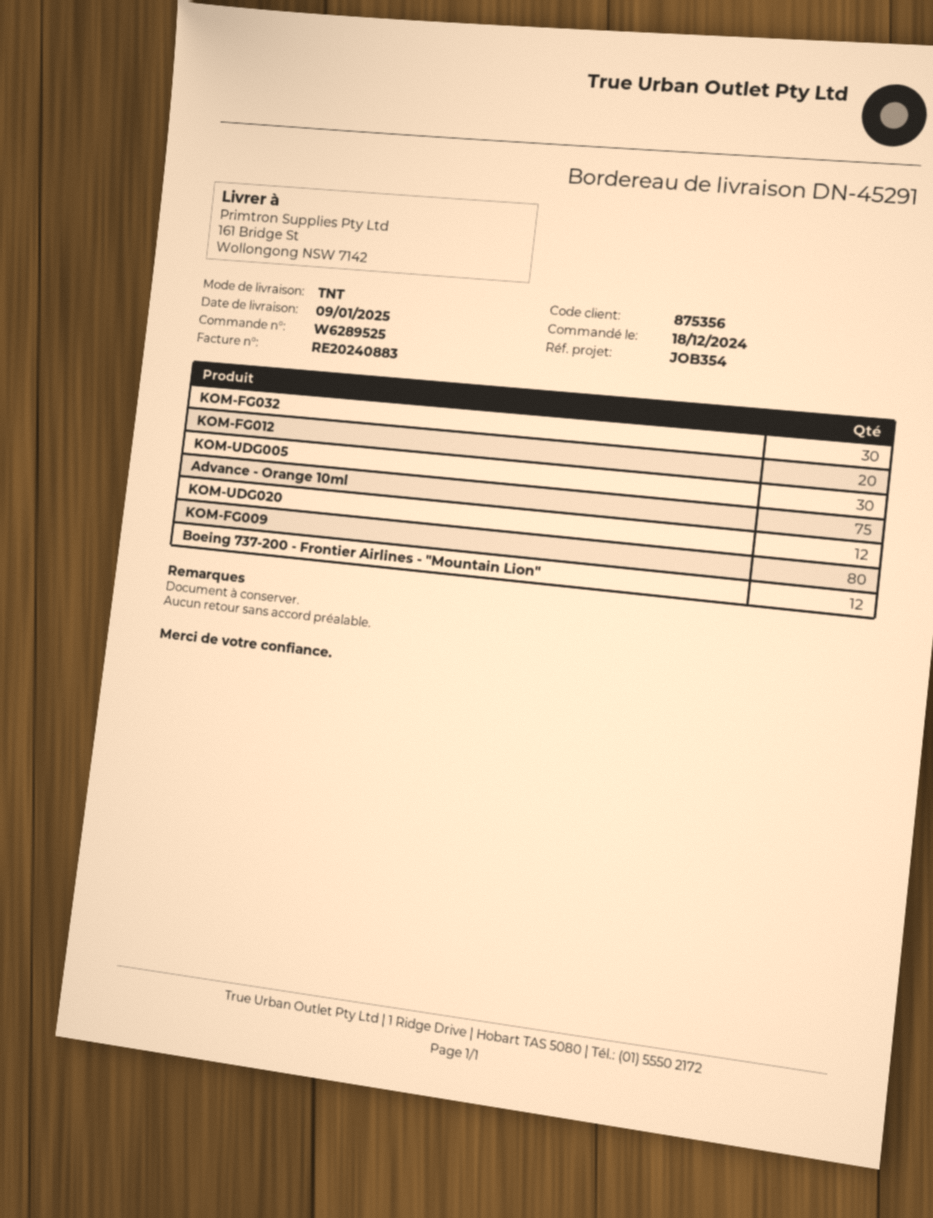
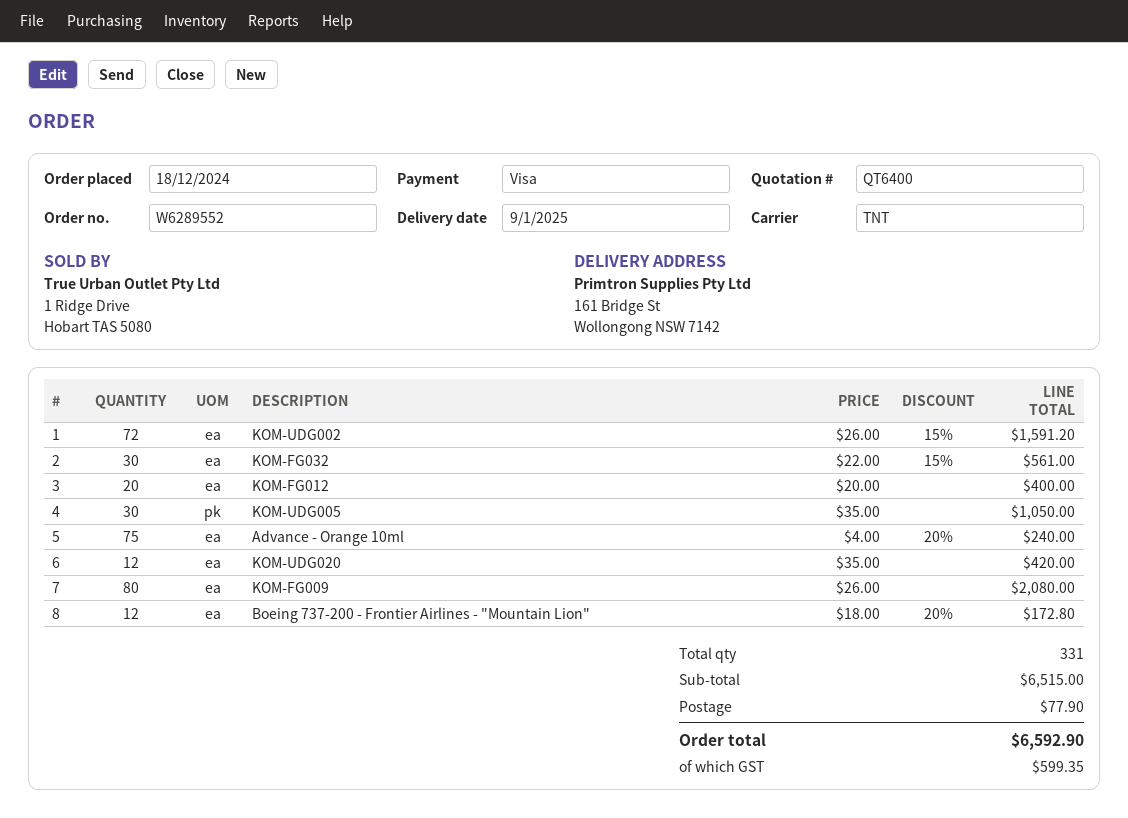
order number: W6289525 -> W6289552
KOM-UDG002: none -> 72

